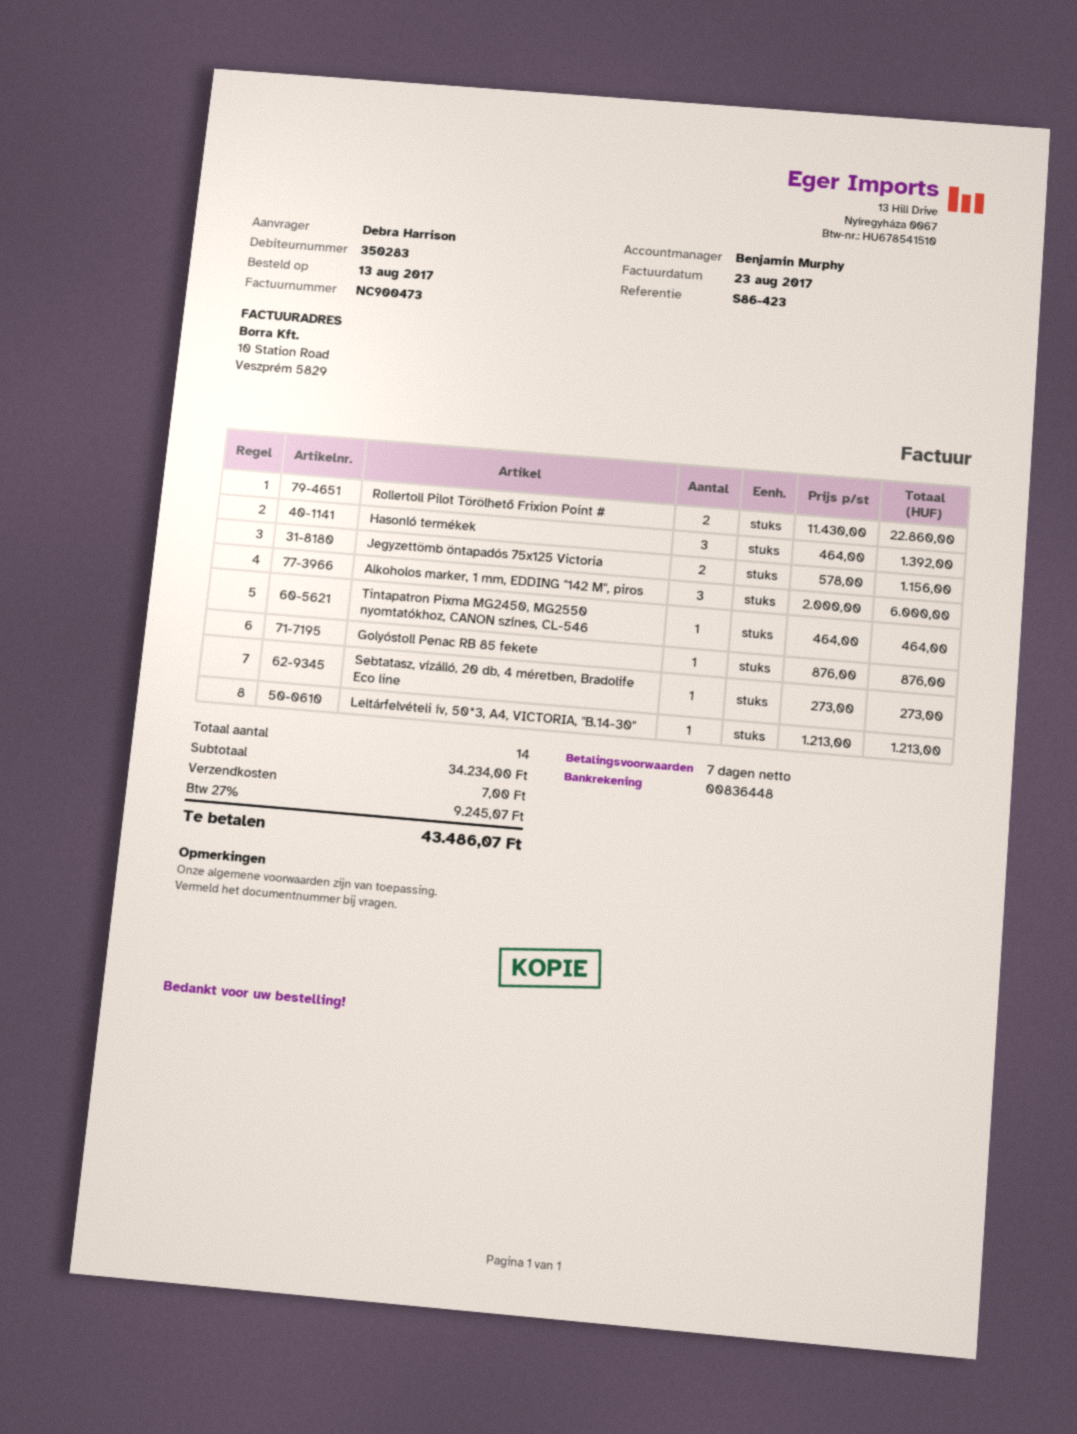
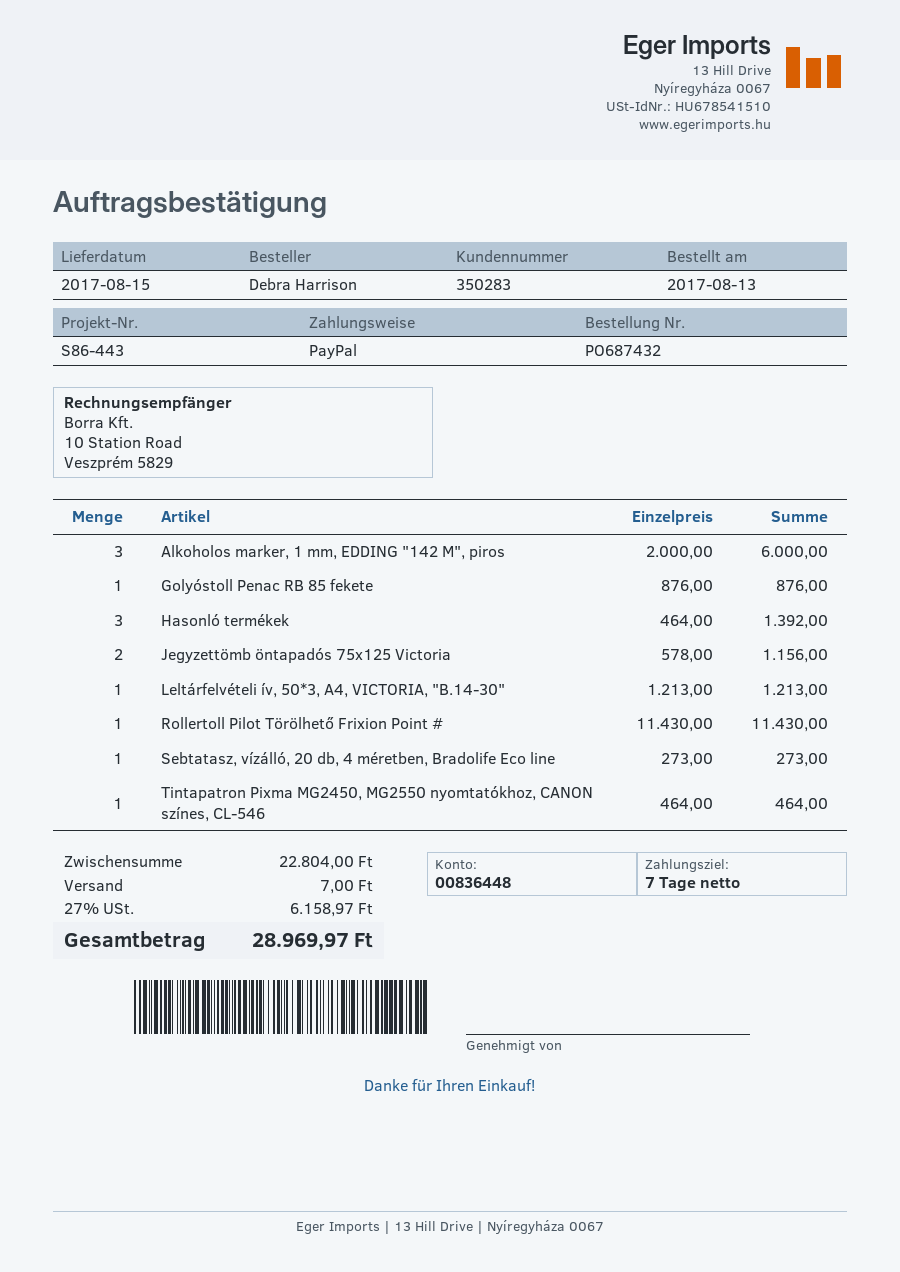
reference: S86-423 -> S86-443
Rollertoll Pilot Törölhető Frixion Point #: 2 x 11430.00 = 22860.00 -> 1 x 11430.00 = 11430.00
subtotal: 34234.00 -> 22804.00
tax: 27% = 9245.07 -> 27% = 6158.97
total: 43486.07 -> 28969.97

